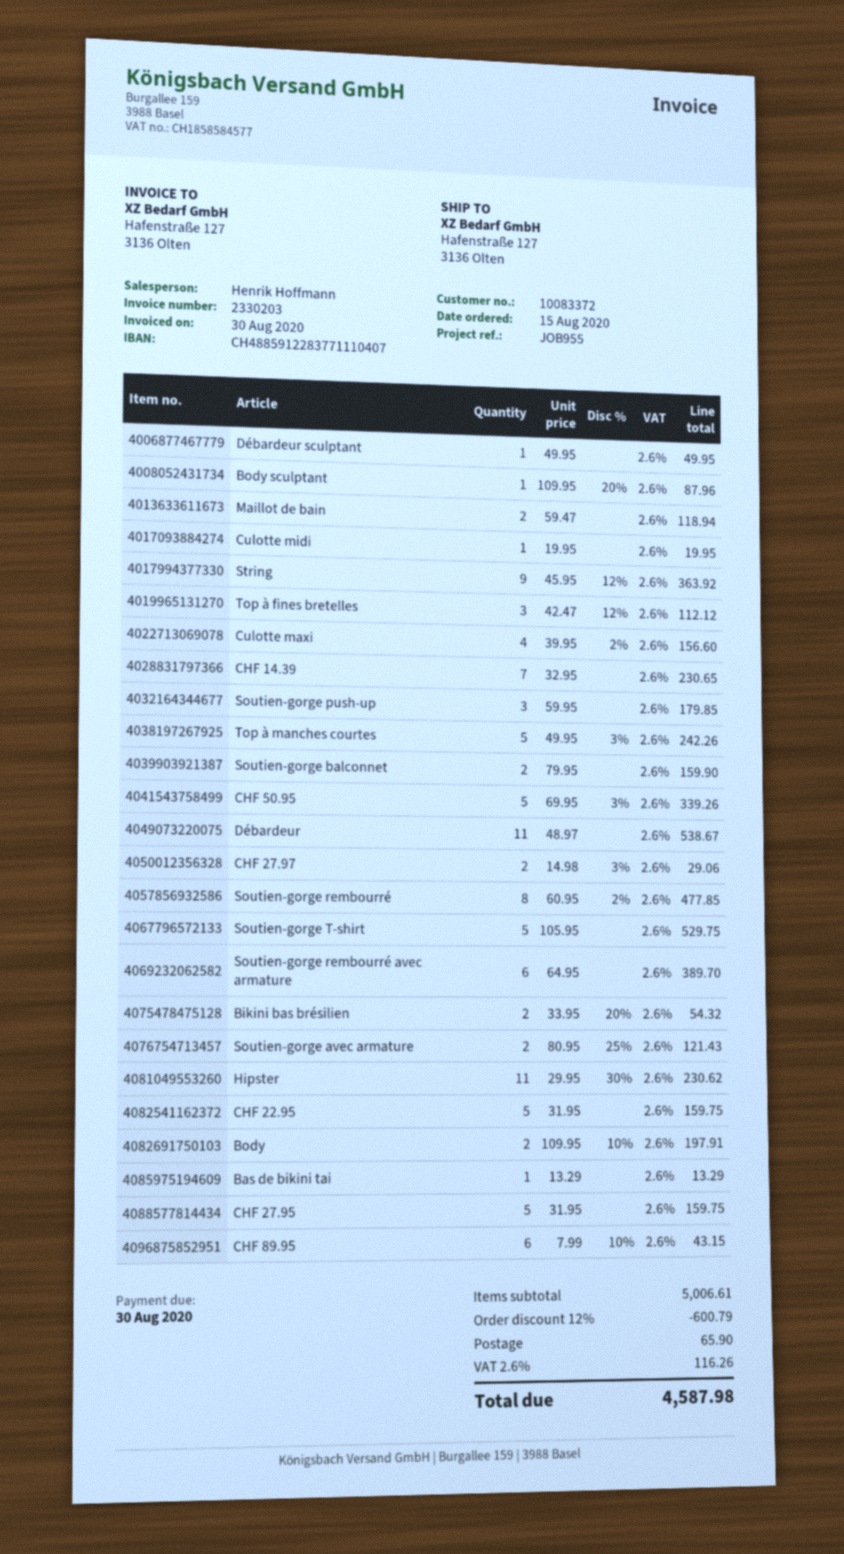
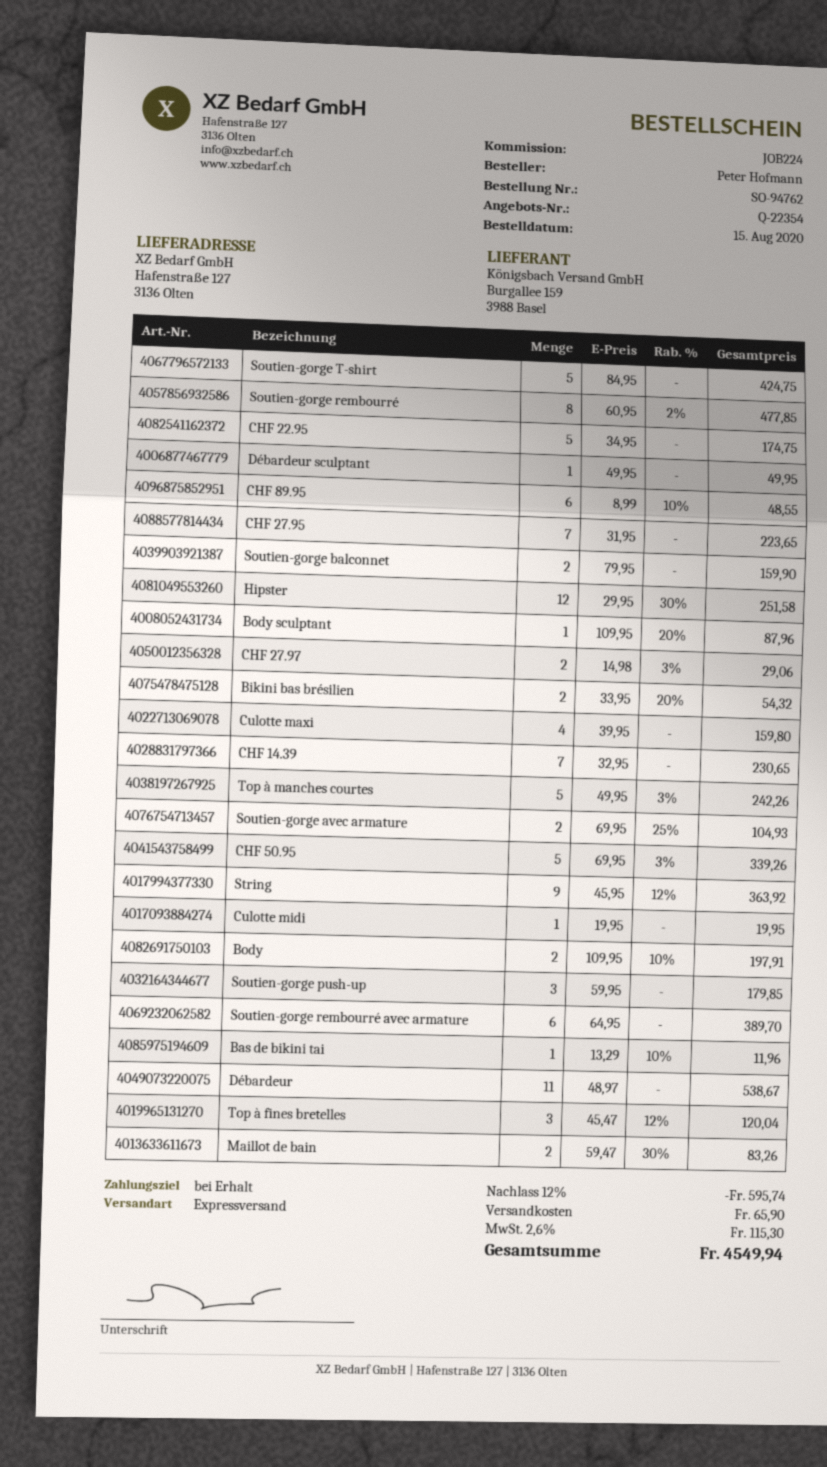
reference: JOB955 -> JOB224
Maillot de bain: 2 x 59.47 = 118.94 -> 2 x 59.47 - 30% = 83.26
Top à fines bretelles: 3 x 42.47 - 12% = 112.12 -> 3 x 45.47 - 12% = 120.04
Culotte maxi: 4 x 39.95 - 2% = 156.60 -> 4 x 39.95 = 159.80
Soutien-gorge T-shirt: 5 x 105.95 = 529.75 -> 5 x 84.95 = 424.75
Soutien-gorge avec armature: 2 x 80.95 - 25% = 121.43 -> 2 x 69.95 - 25% = 104.93
Hipster: 11 x 29.95 - 30% = 230.62 -> 12 x 29.95 - 30% = 251.58
CHF 22.95: 5 x 31.95 = 159.75 -> 5 x 34.95 = 174.75
Bas de bikini tai: 1 x 13.29 = 13.29 -> 1 x 13.29 - 10% = 11.96
CHF 27.95: 5 x 31.95 = 159.75 -> 7 x 31.95 = 223.65
CHF 89.95: 6 x 7.99 - 10% = 43.15 -> 6 x 8.99 - 10% = 48.55
discount: 12% = 600.79 -> 12% = 595.74
tax: 2.6% = 116.26 -> 2.6% = 115.30
total: 4587.98 -> 4549.94

